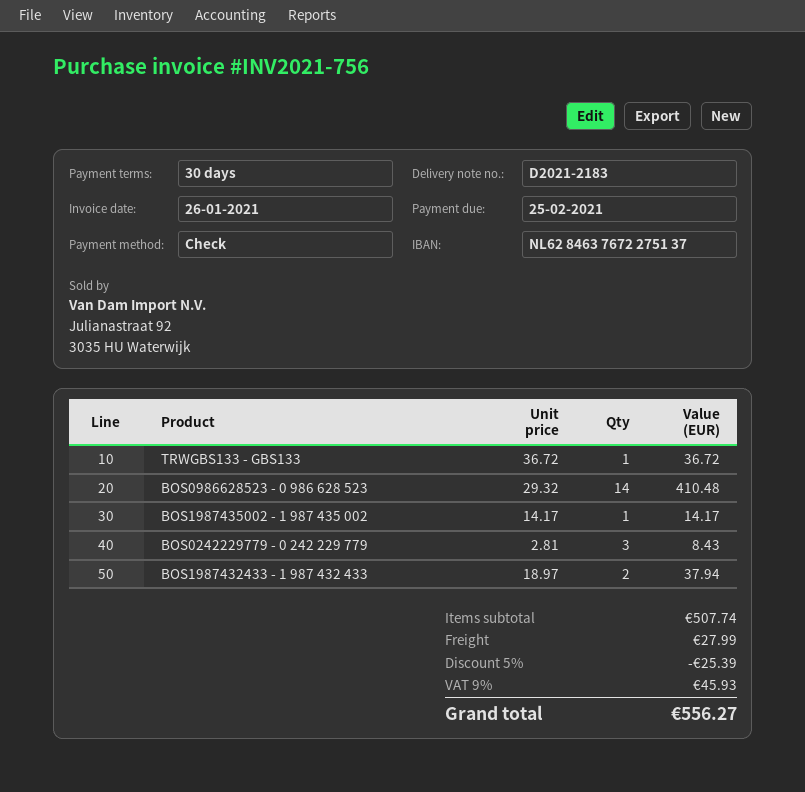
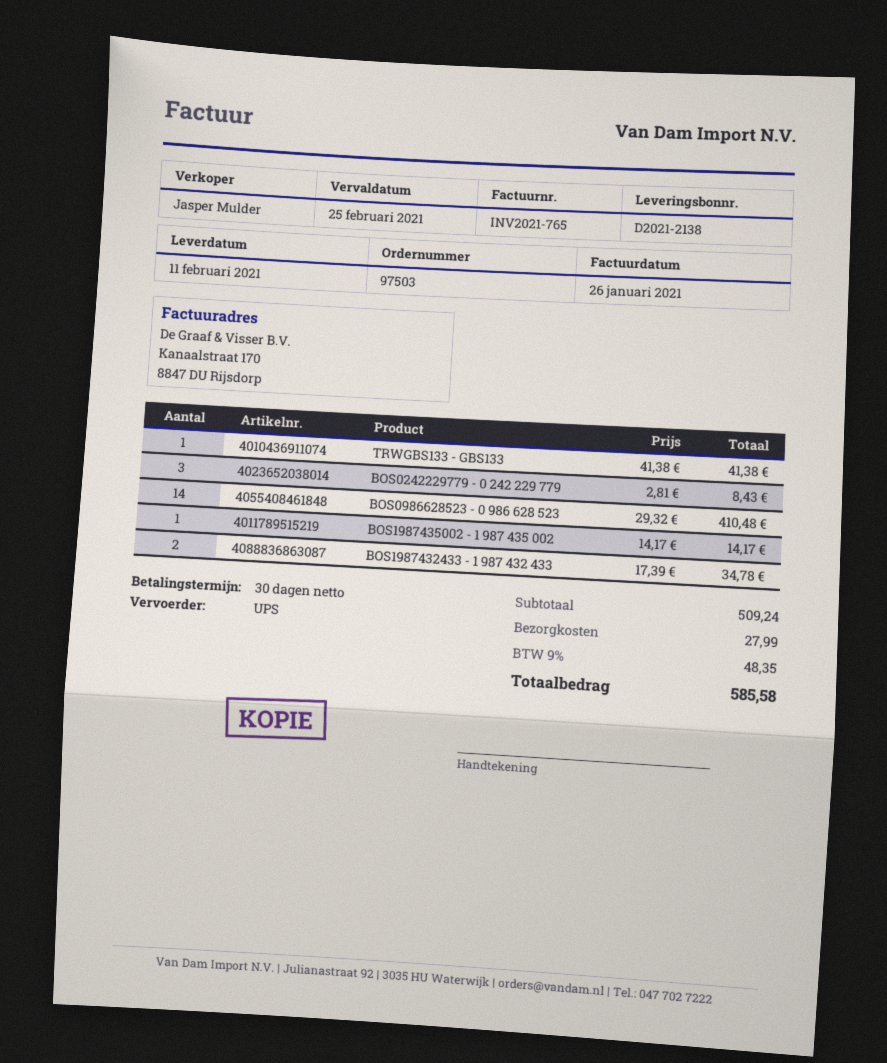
delivery note number: D2021-2183 -> D2021-2138
invoice number: INV2021-756 -> INV2021-765
TRWGBS133 - GBS133: 1 x 36.72 = 36.72 -> 1 x 41.38 = 41.38
BOS1987432433 - 1 987 432 433: 2 x 18.97 = 37.94 -> 2 x 17.39 = 34.78
subtotal: 507.74 -> 509.24
discount: 5% = 25.39 -> none
tax: 9% = 45.93 -> 9% = 48.35
total: 556.27 -> 585.58

